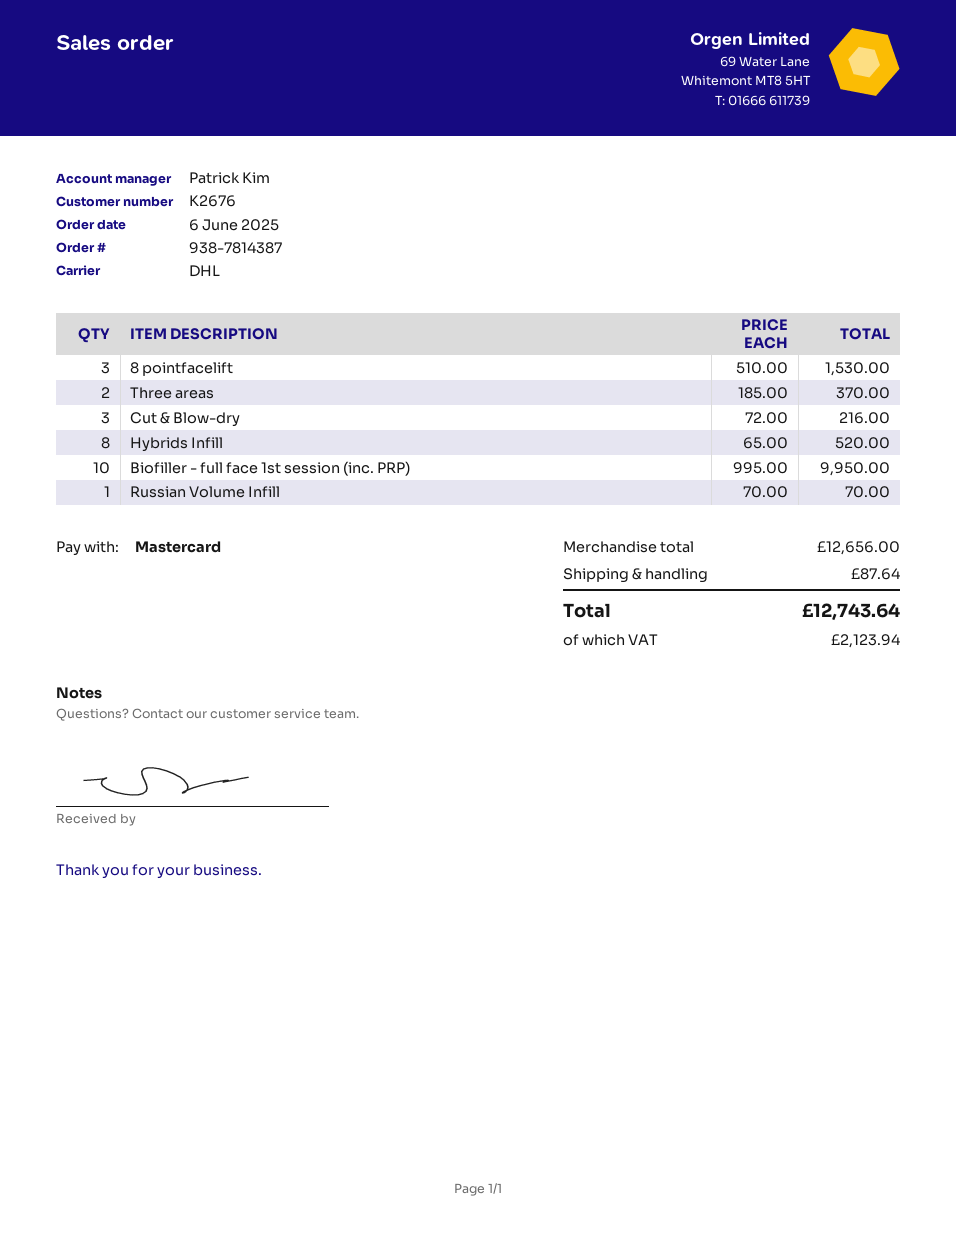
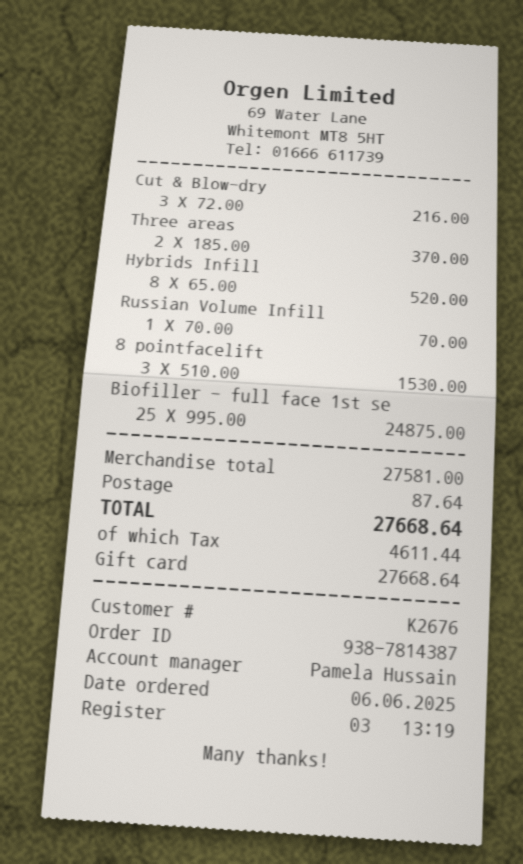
sales rep: Patrick Kim -> Pamela Hussain
payment method: Mastercard -> gift card
Biofiller - full face 1st session (inc. PRP): 10 x 995.00 = 9950.00 -> 25 x 995.00 = 24875.00
subtotal: 12656.00 -> 27581.00
tax: 2123.94 -> 4611.44
total: 12743.64 -> 27668.64

